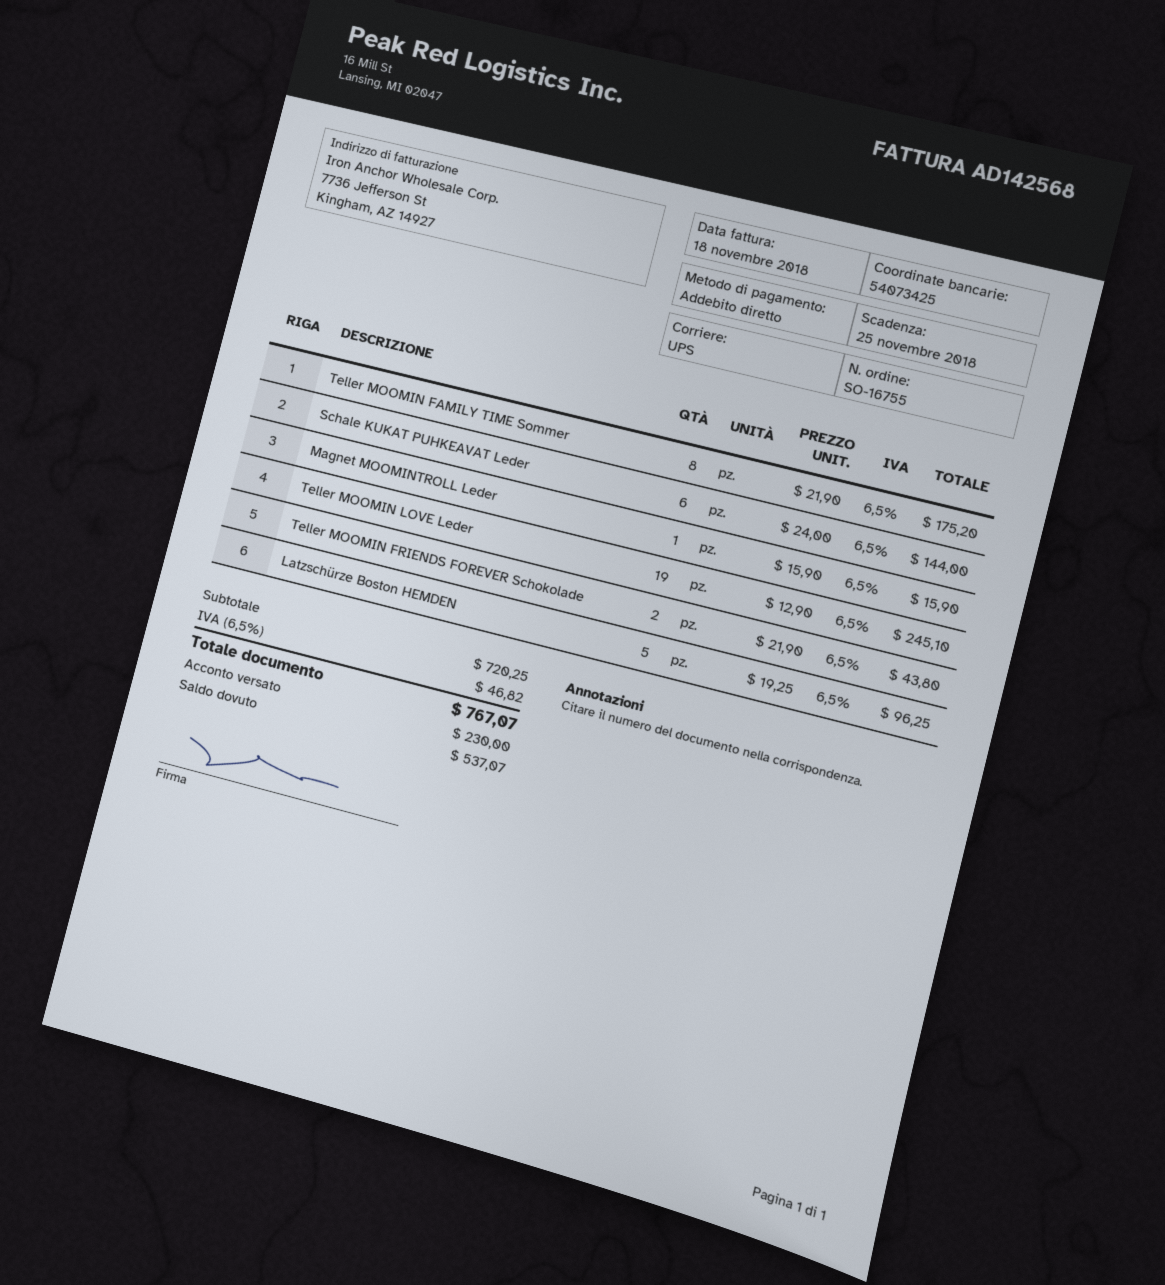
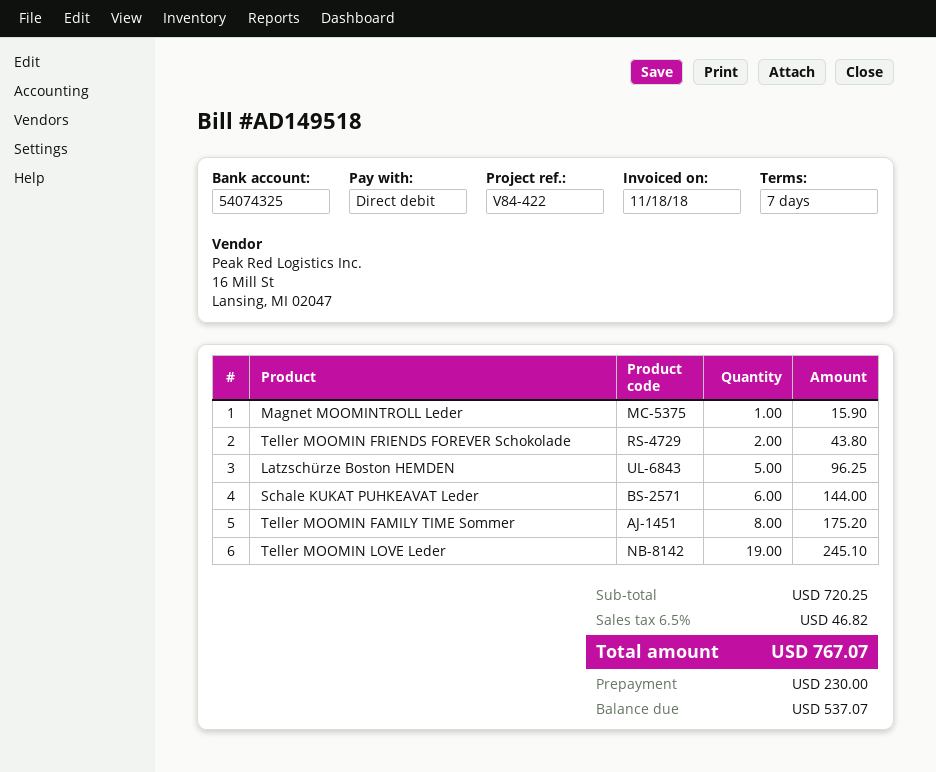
invoice number: AD142568 -> AD149518
bank account: 54073425 -> 54074325

